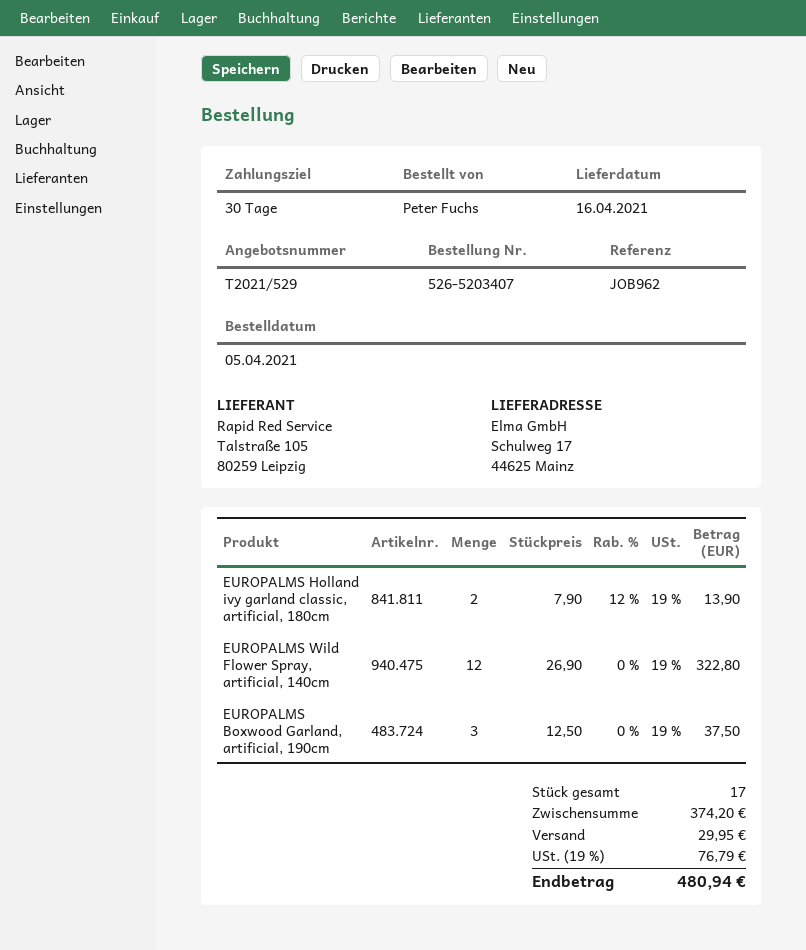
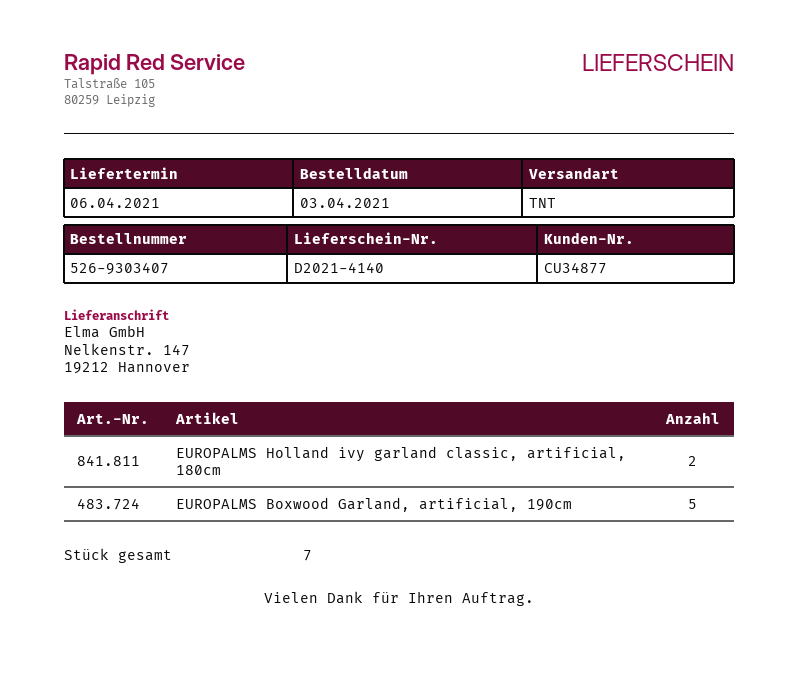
order number: 526-5203407 -> 526-9303407
order date: 2021-04-05 -> 2021-04-03
delivery date: 2021-04-16 -> 2021-04-06
ship to: Schulweg 17, 44625 Mainz -> Nelkenstr. 147, 19212 Hannover
EUROPALMS Wild Flower Spray, artificial, 140cm: 12 -> none
EUROPALMS Boxwood Garland, artificial, 190cm: 3 -> 5
total quantity: 17 -> 7

